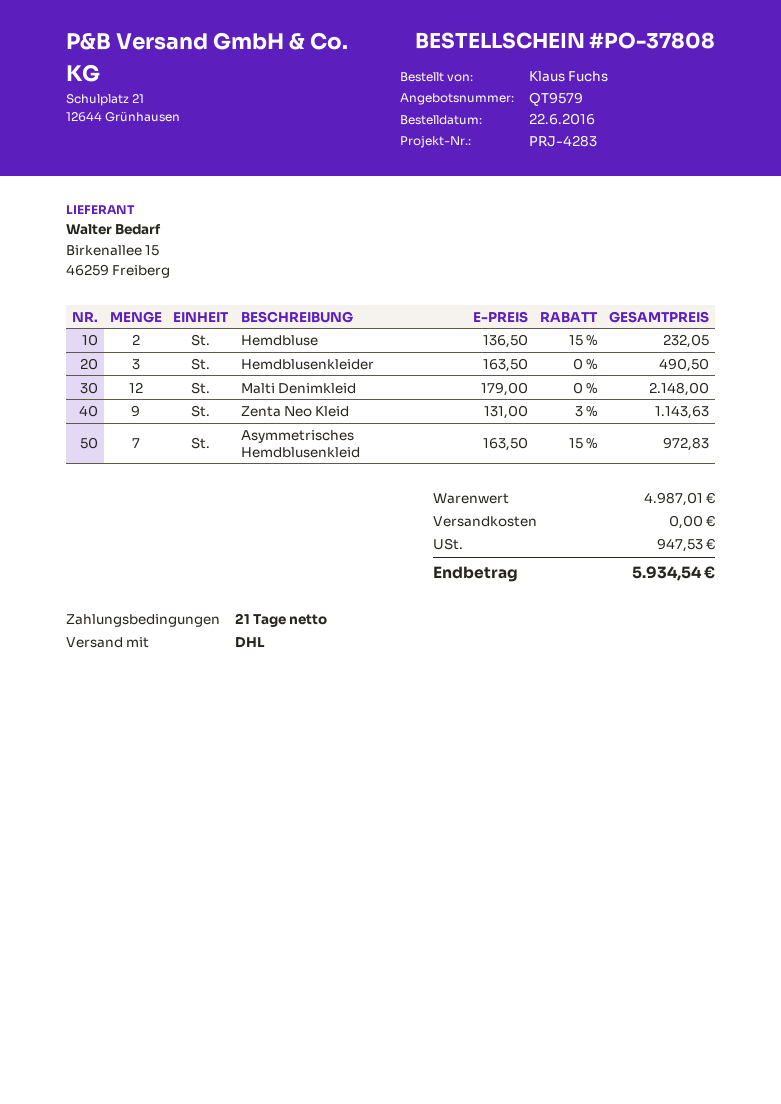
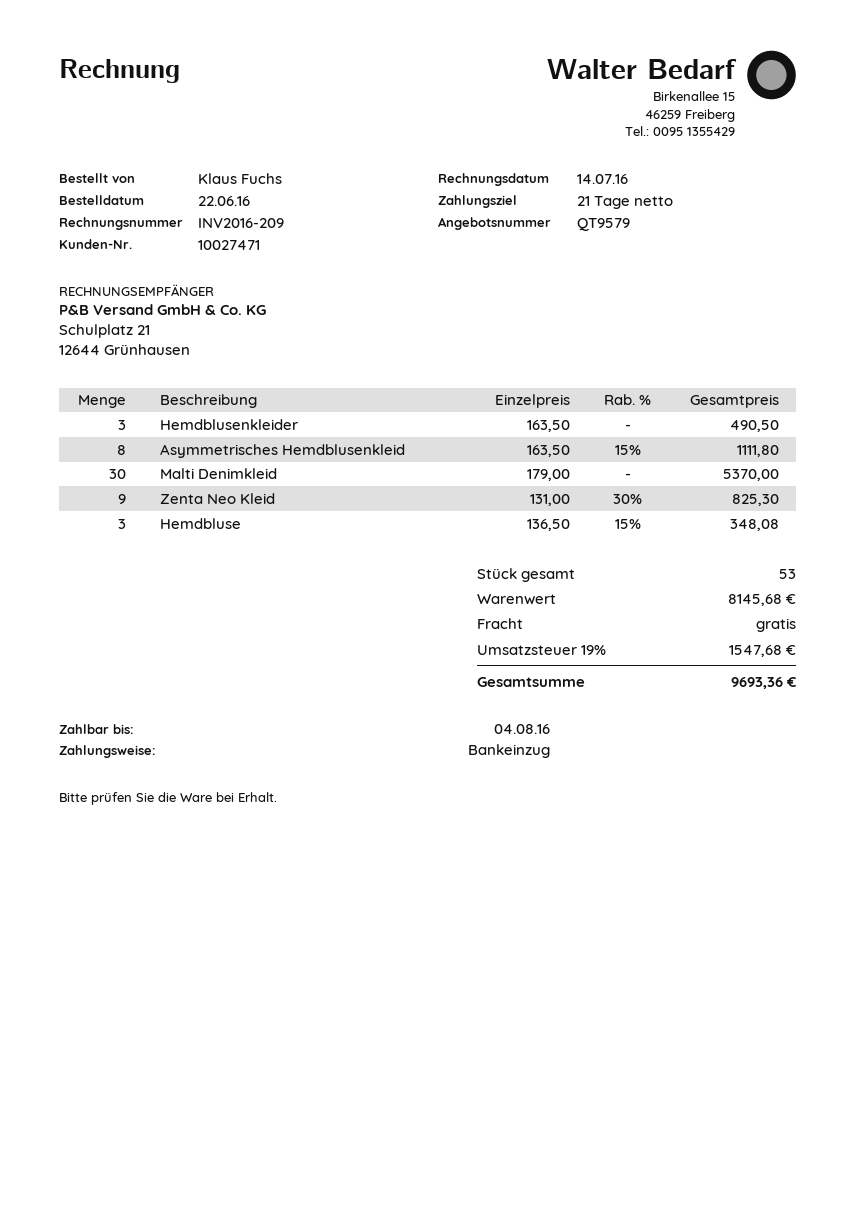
Hemdbluse: 2 x 136.50 - 15% = 232.05 -> 3 x 136.50 - 15% = 348.08
Malti Denimkleid: 12 x 179.00 = 2148.00 -> 30 x 179.00 = 5370.00
Zenta Neo Kleid: 9 x 131.00 - 3% = 1143.63 -> 9 x 131.00 - 30% = 825.30
Asymmetrisches Hemdblusenkleid: 7 x 163.50 - 15% = 972.83 -> 8 x 163.50 - 15% = 1111.80
subtotal: 4987.01 -> 8145.68
tax: 947.53 -> 1547.68
total: 5934.54 -> 9693.36

